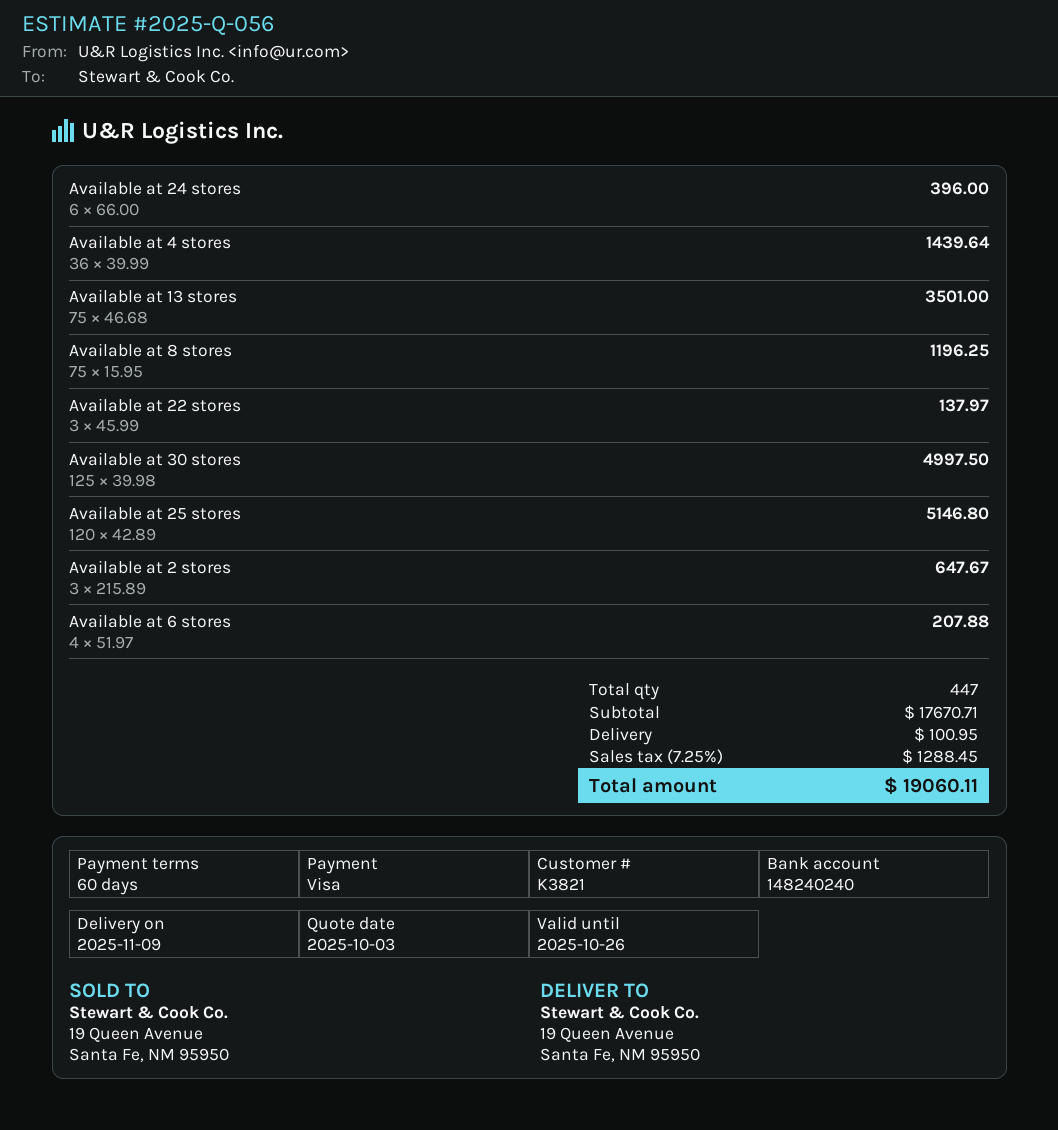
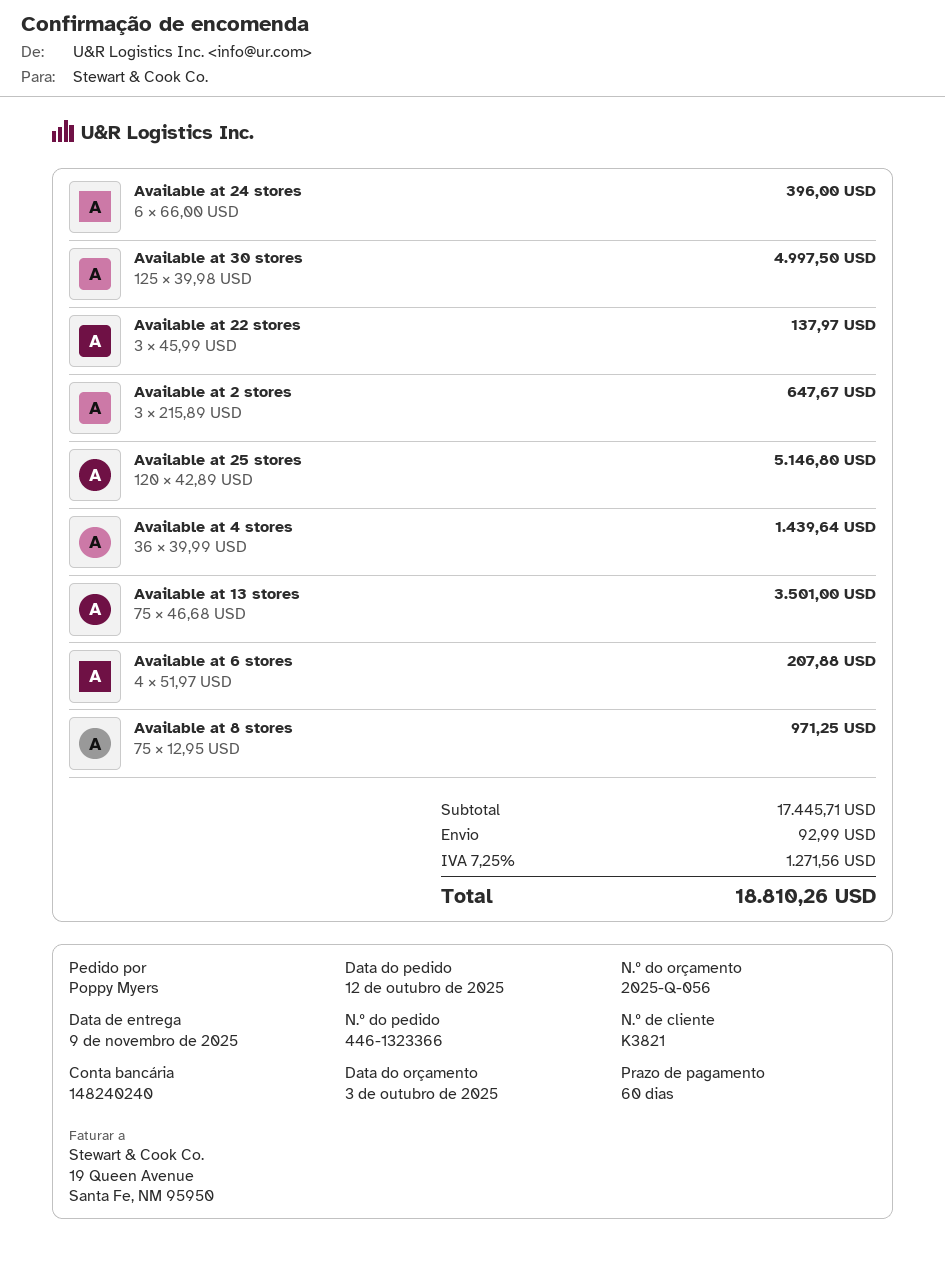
Available at 8 stores: 75 x 15.95 = 1196.25 -> 75 x 12.95 = 971.25
subtotal: 17670.71 -> 17445.71
shipping: 100.95 -> 92.99
tax: 7.25% = 1288.45 -> 7.25% = 1271.56
total: 19060.11 -> 18810.26

